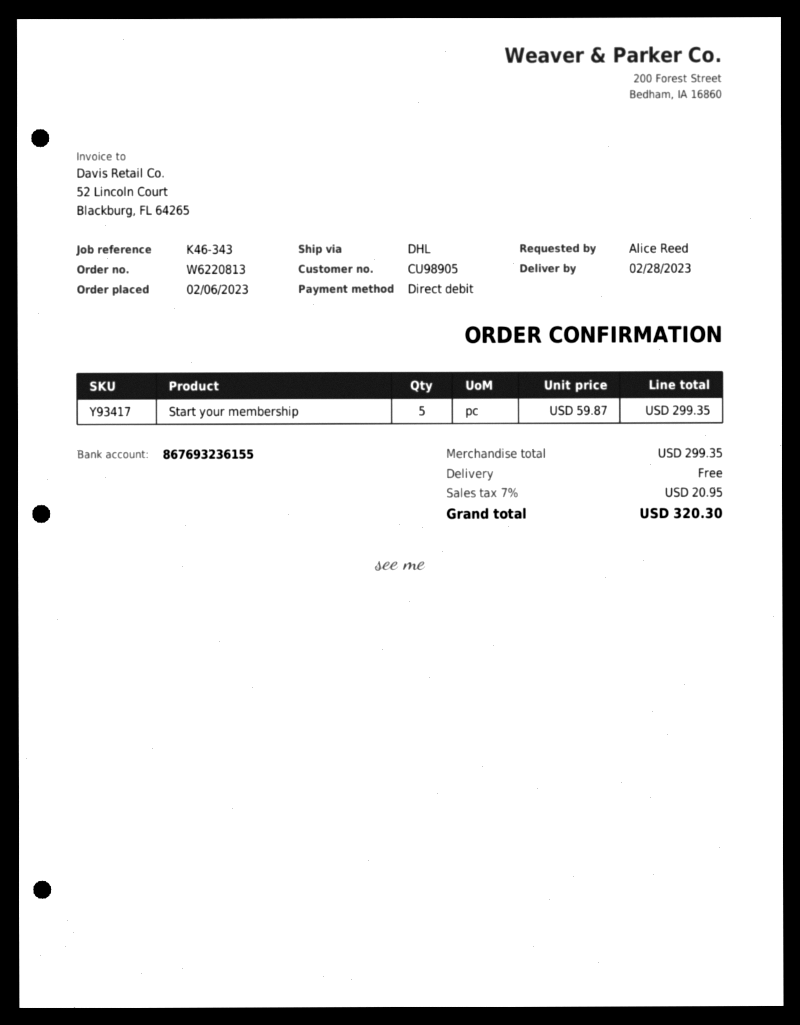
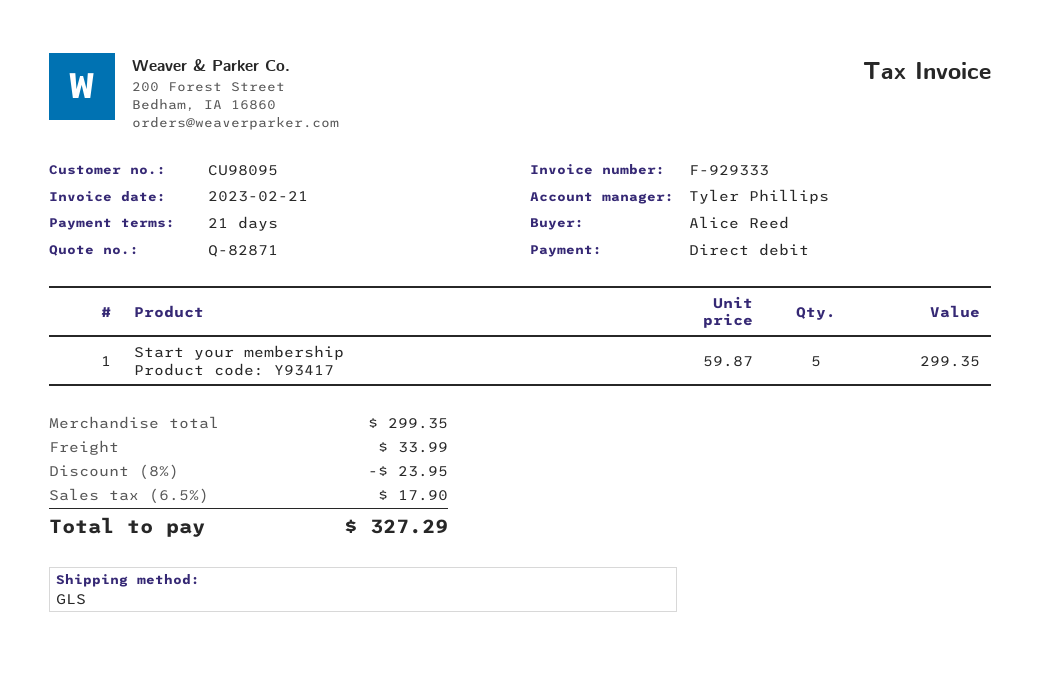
customer number: CU98905 -> CU98095
shipping method: DHL -> GLS
discount: none -> 8% = 23.95
shipping: 0.00 -> 33.99
tax: 7% = 20.95 -> 6.5% = 17.90
total: 320.30 -> 327.29

